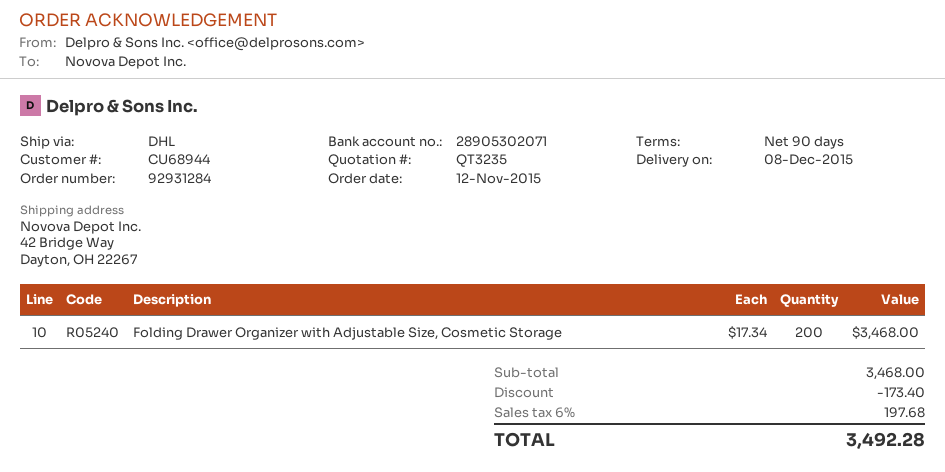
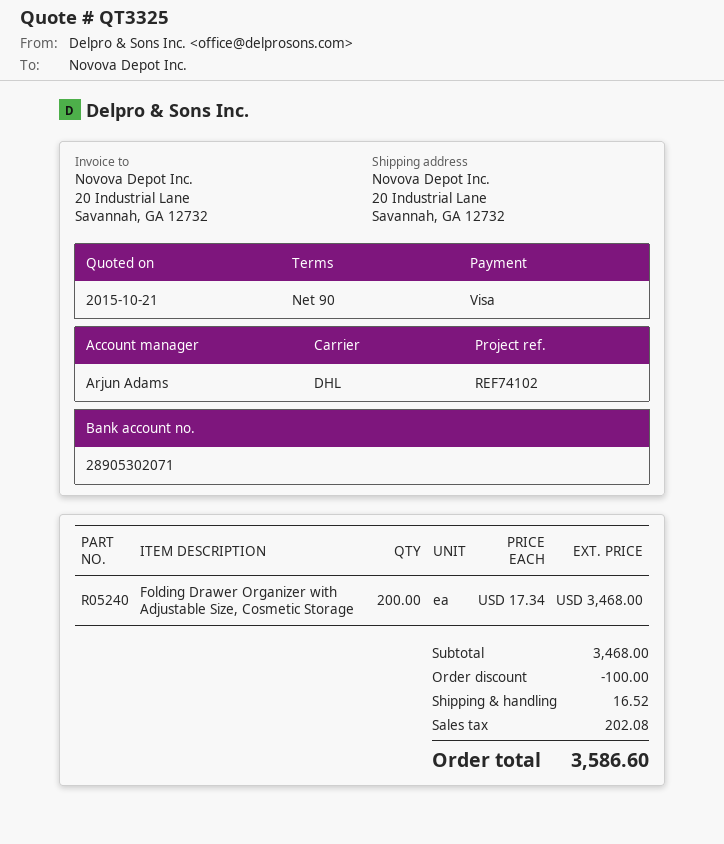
quote number: QT3235 -> QT3325
ship to: 42 Bridge Way, Dayton, OH 22267 -> 20 Industrial Lane, Savannah, GA 12732
discount: 173.40 -> 100.00
shipping: none -> 16.52
tax: 197.68 -> 202.08
total: 3492.28 -> 3586.60

